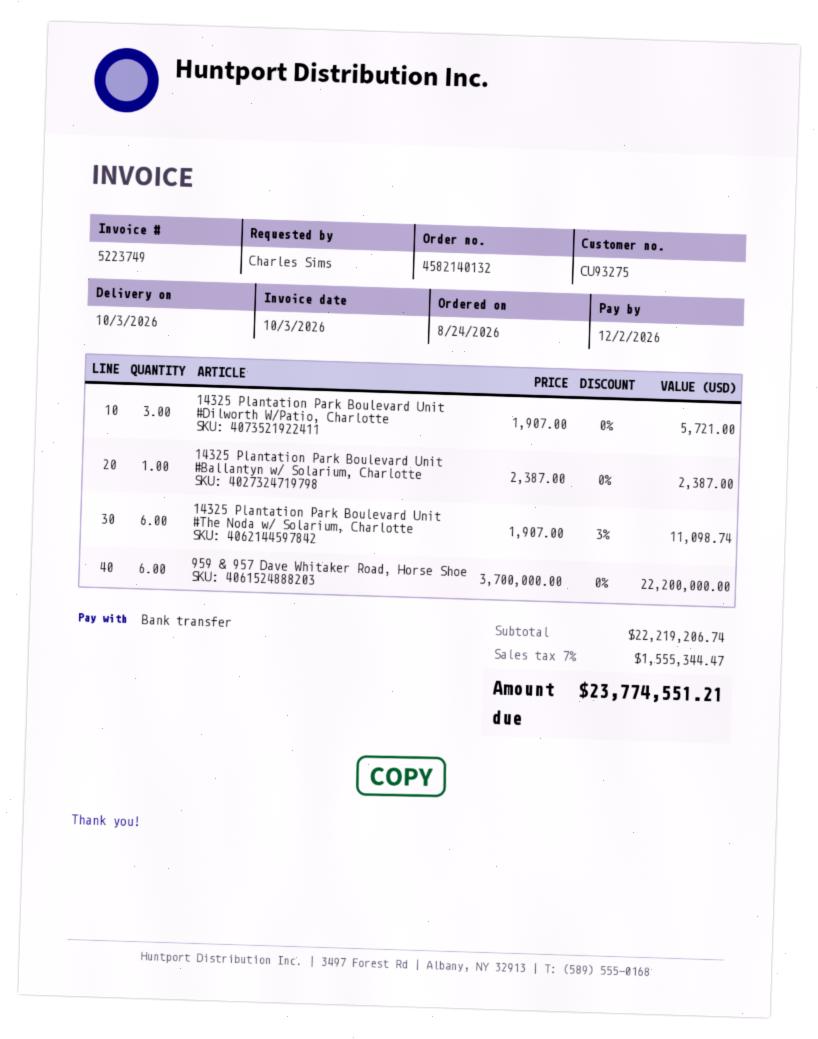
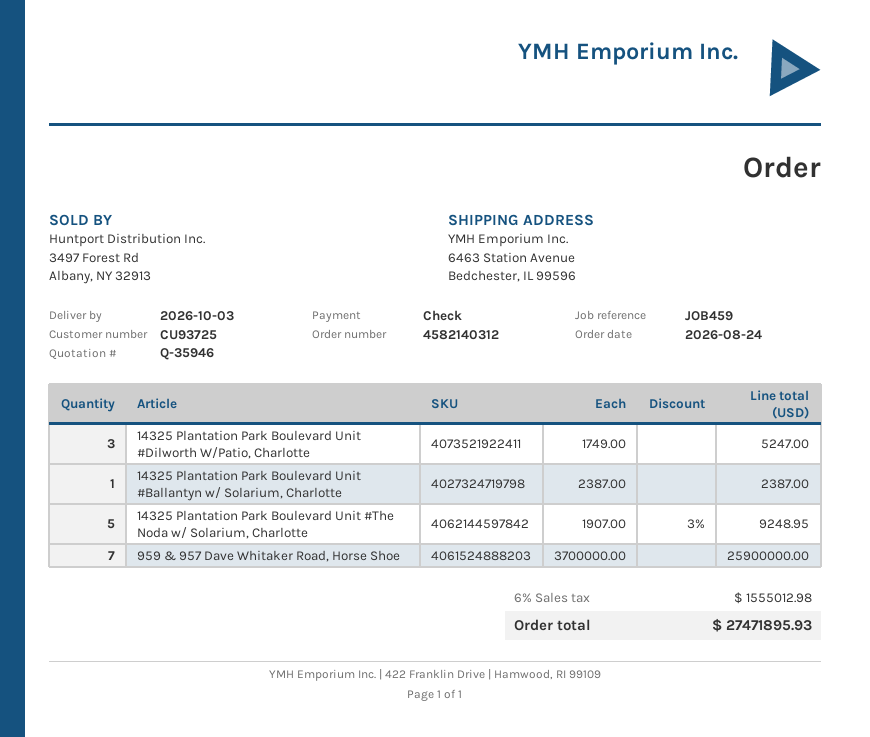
order number: 4582140132 -> 4582140312
customer number: CU93275 -> CU93725
payment method: bank transfer -> cheque
14325 Plantation Park Boulevard Unit #Dilworth W/Patio, Charlotte: 3 x 1907.00 = 5721.00 -> 3 x 1749.00 = 5247.00
14325 Plantation Park Boulevard Unit #The Noda w/ Solarium, Charlotte: 6 x 1907.00 - 3% = 11098.74 -> 5 x 1907.00 - 3% = 9248.95
959 & 957 Dave Whitaker Road, Horse Shoe: 6 x 3700000.00 = 22200000.00 -> 7 x 3700000.00 = 25900000.00
tax: 7% = 1555344.47 -> 6% = 1555012.98
total: 23774551.21 -> 27471895.93

